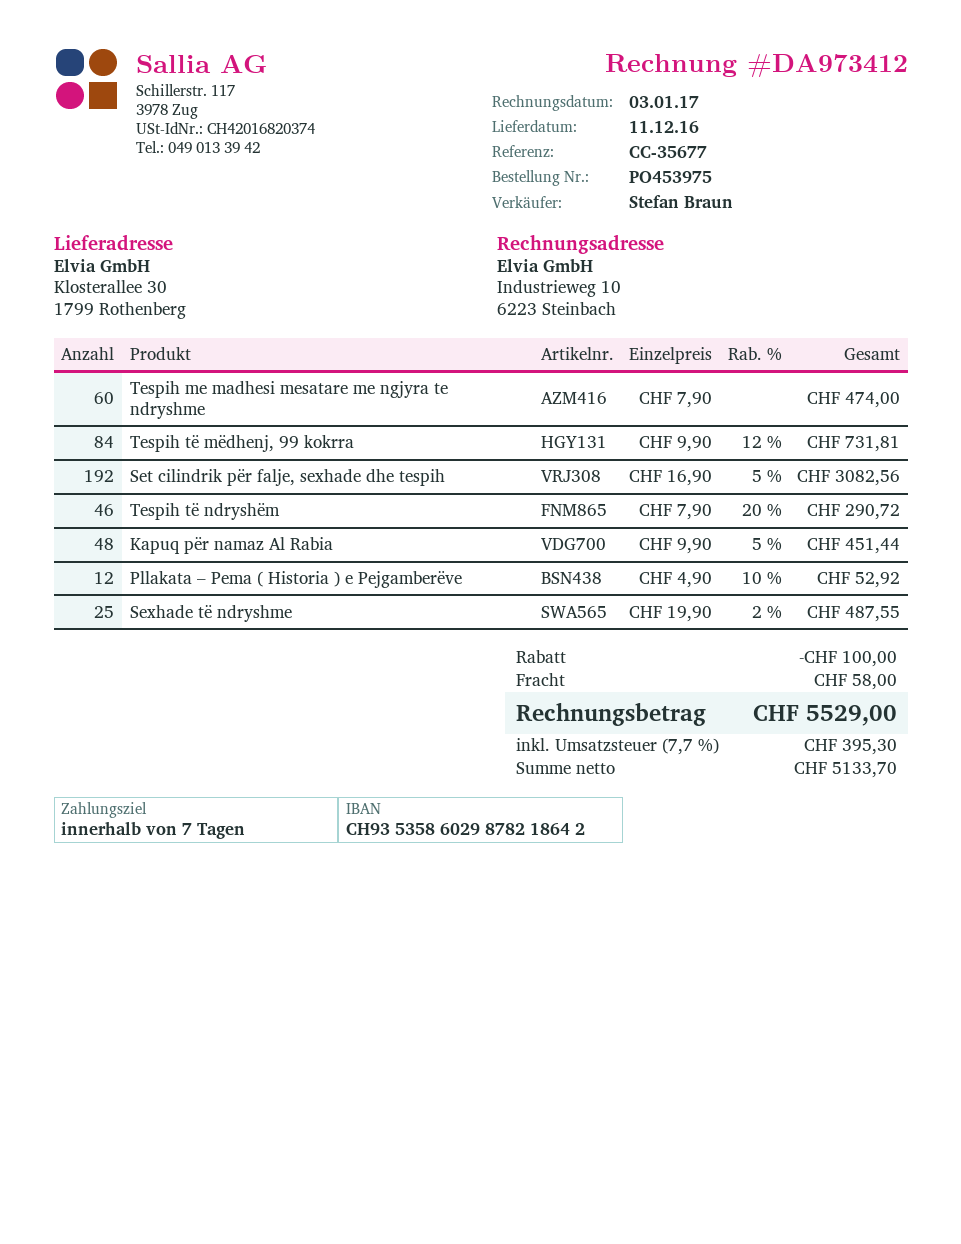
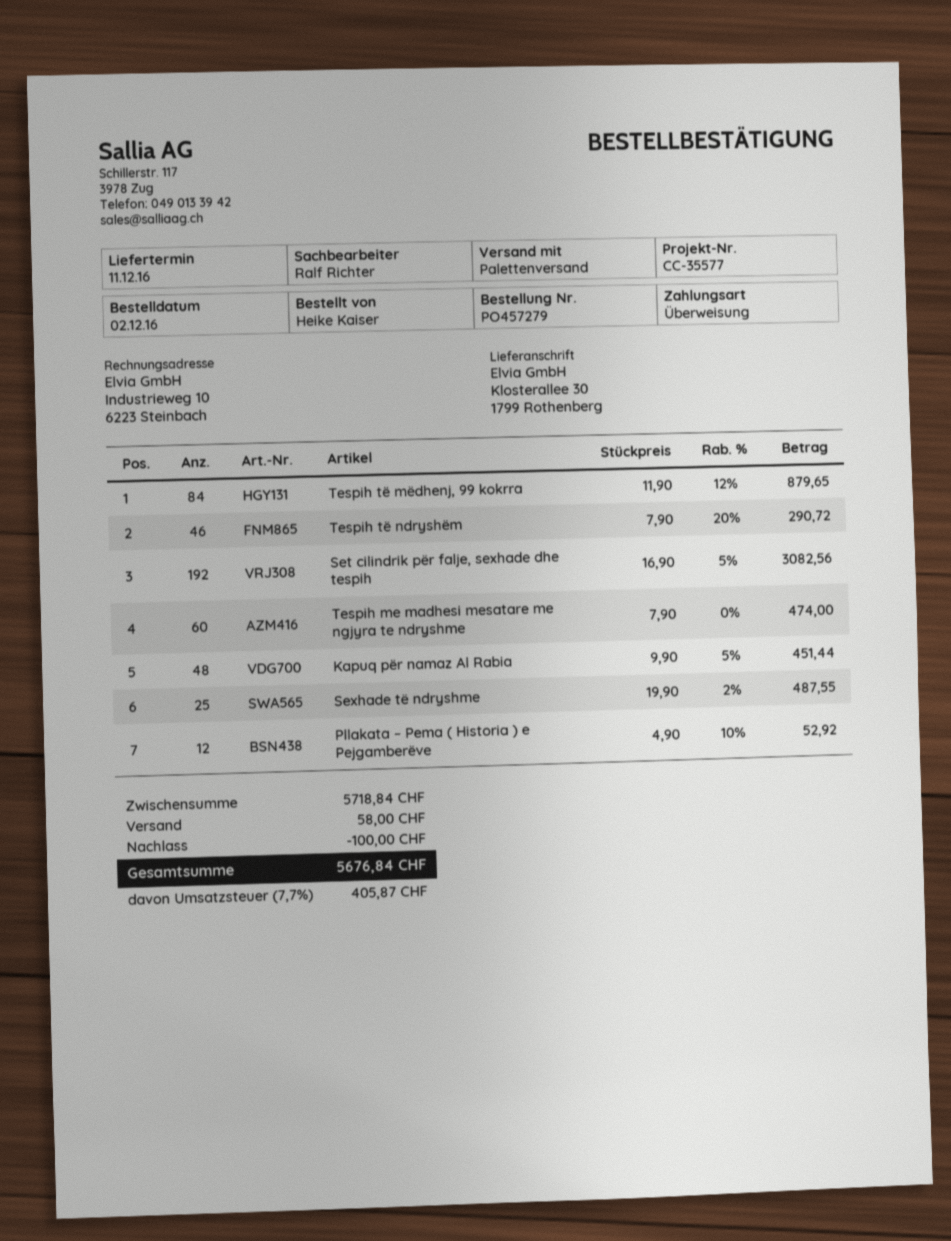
order number: PO453975 -> PO457279
reference: CC-35677 -> CC-35577
sales rep: Stefan Braun -> Ralf Richter
Tespih të mëdhenj, 99 kokrra: 84 x 9.90 - 12% = 731.81 -> 84 x 11.90 - 12% = 879.65
tax: 7.7% = 395.30 -> 7.7% = 405.87
total: 5529.00 -> 5676.84

